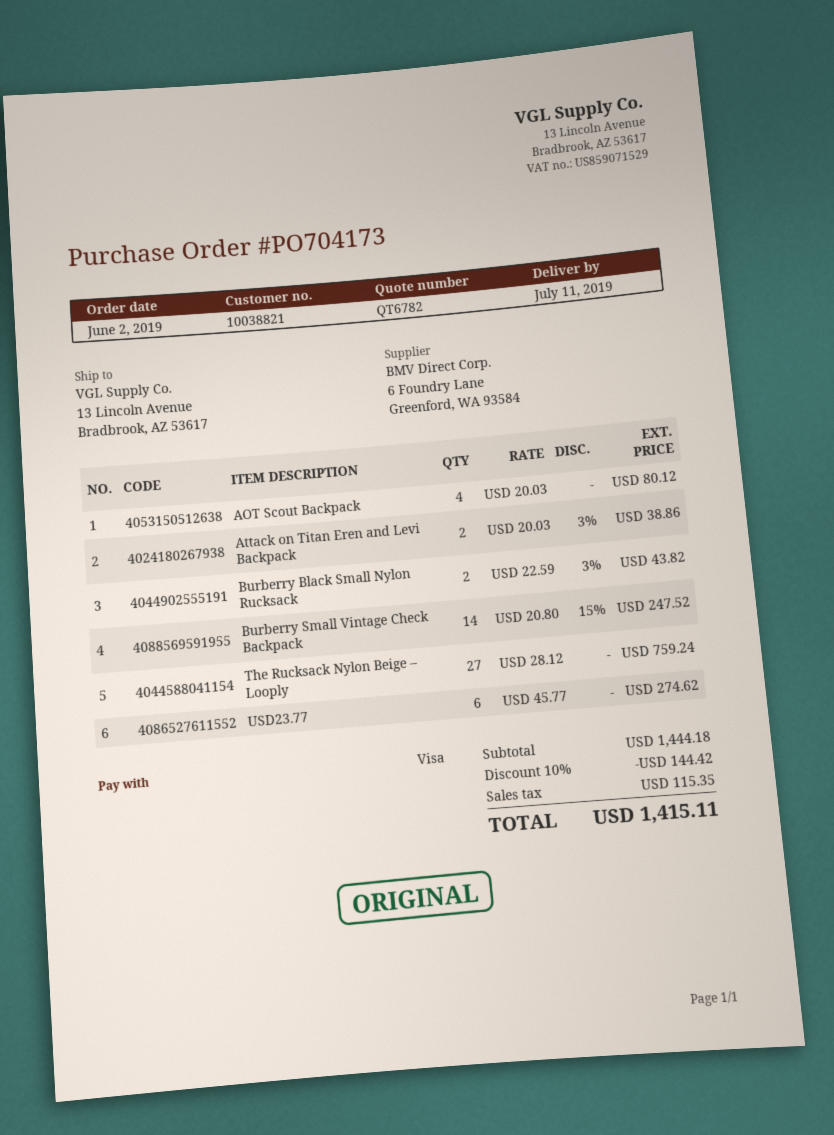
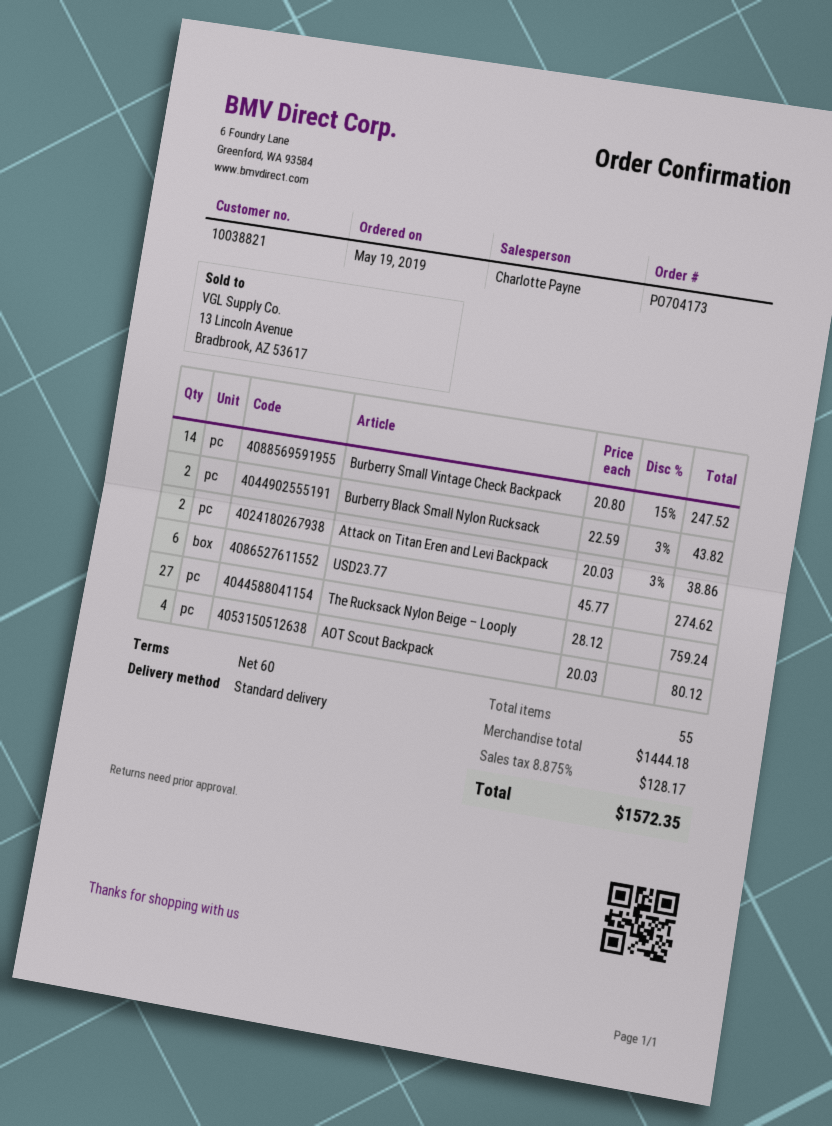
order date: 2019-06-02 -> 2019-05-19
discount: 10% = 144.42 -> none
tax: 115.35 -> 128.17
total: 1415.11 -> 1572.35

